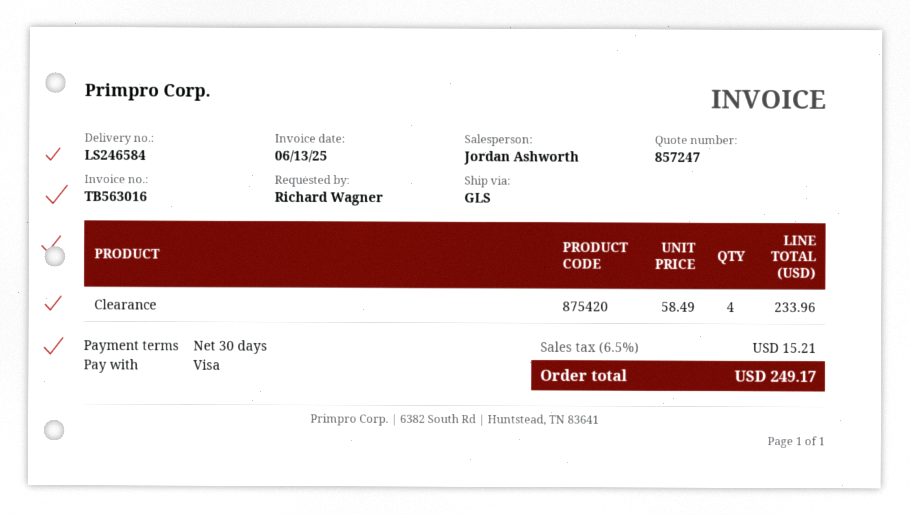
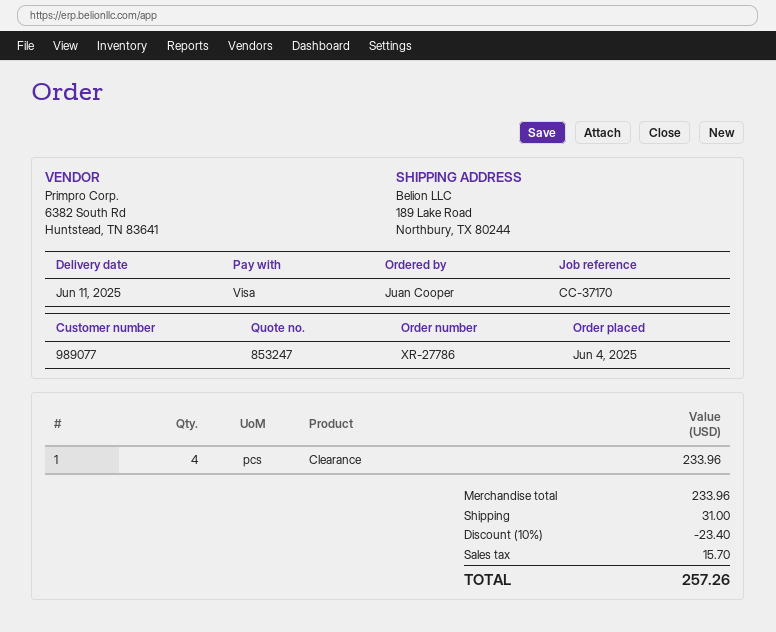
quote number: 857247 -> 853247
ordered by: Richard Wagner -> Juan Cooper
discount: none -> 10% = 23.40
shipping: none -> 31.00
tax: 15.21 -> 15.70
total: 249.17 -> 257.26

